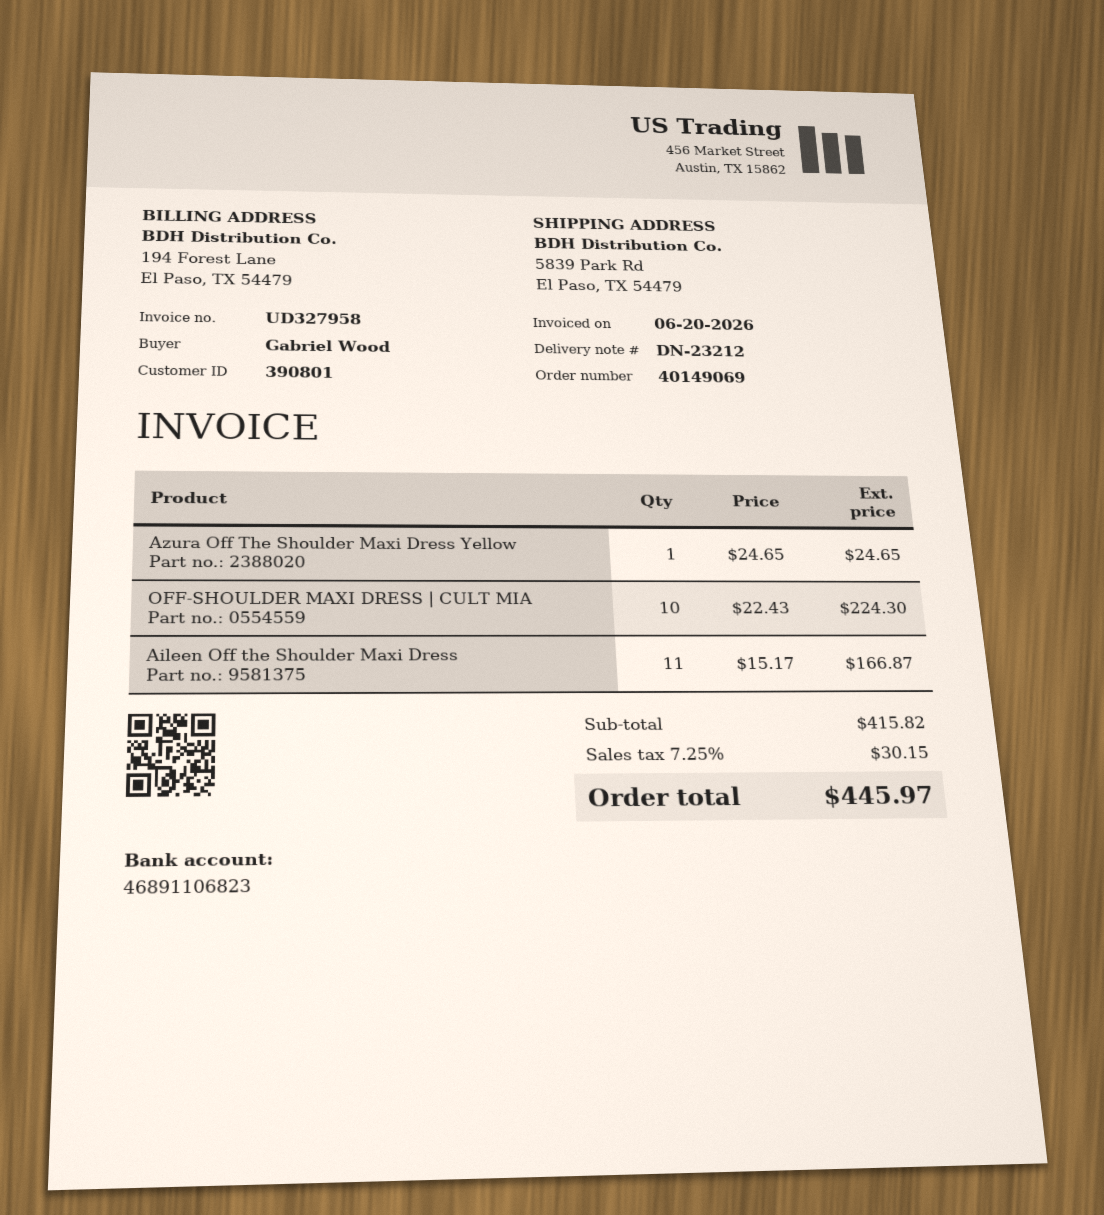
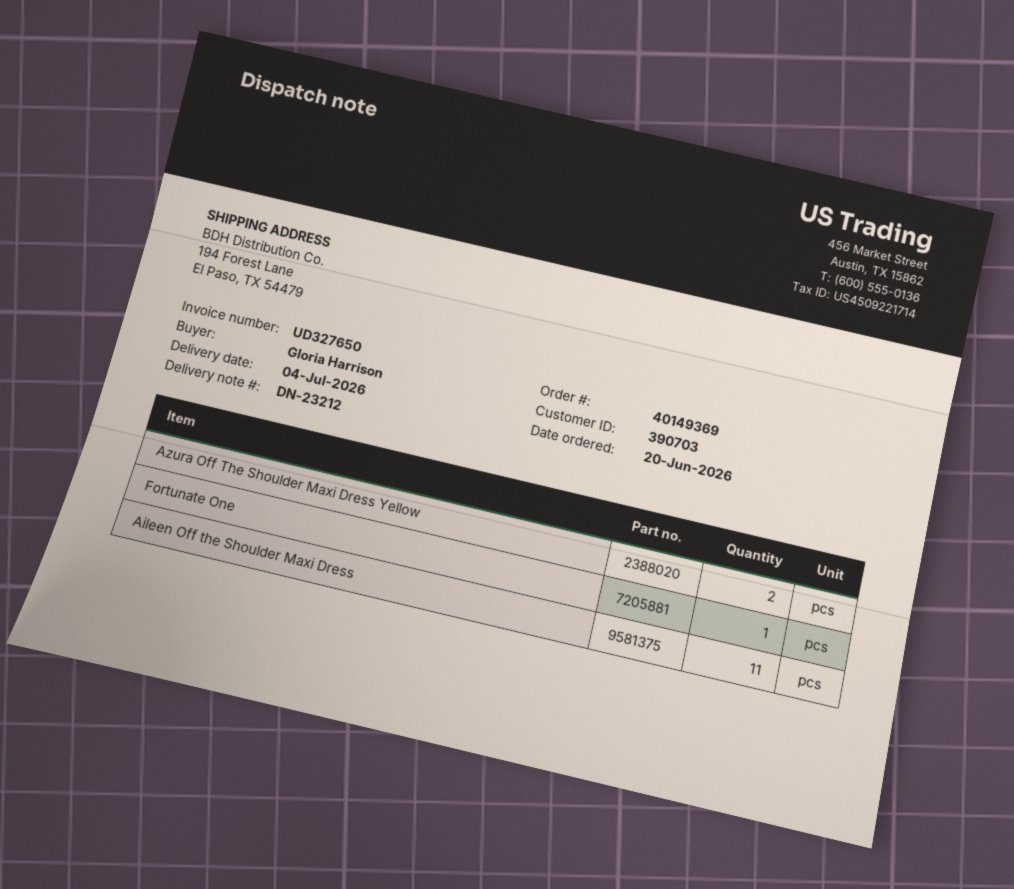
order number: 40149069 -> 40149369
invoice number: UD327958 -> UD327650
customer number: 390801 -> 390703
ordered by: Gabriel Wood -> Gloria Harrison
ship to: 5839 Park Rd, El Paso, TX 54479 -> 194 Forest Lane, El Paso, TX 54479
Azura Off The Shoulder Maxi Dress Yellow: 1 -> 2
OFF-SHOULDER MAXI DRESS | CULT MIA: 10 -> none
Fortunate One: none -> 1

